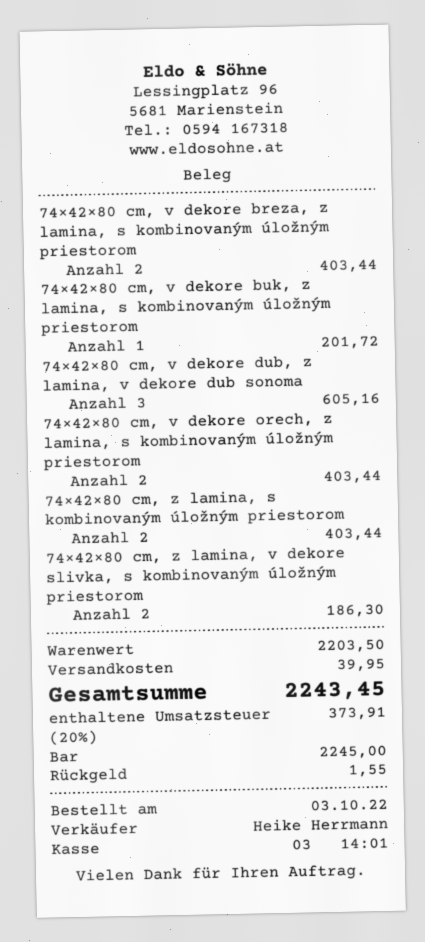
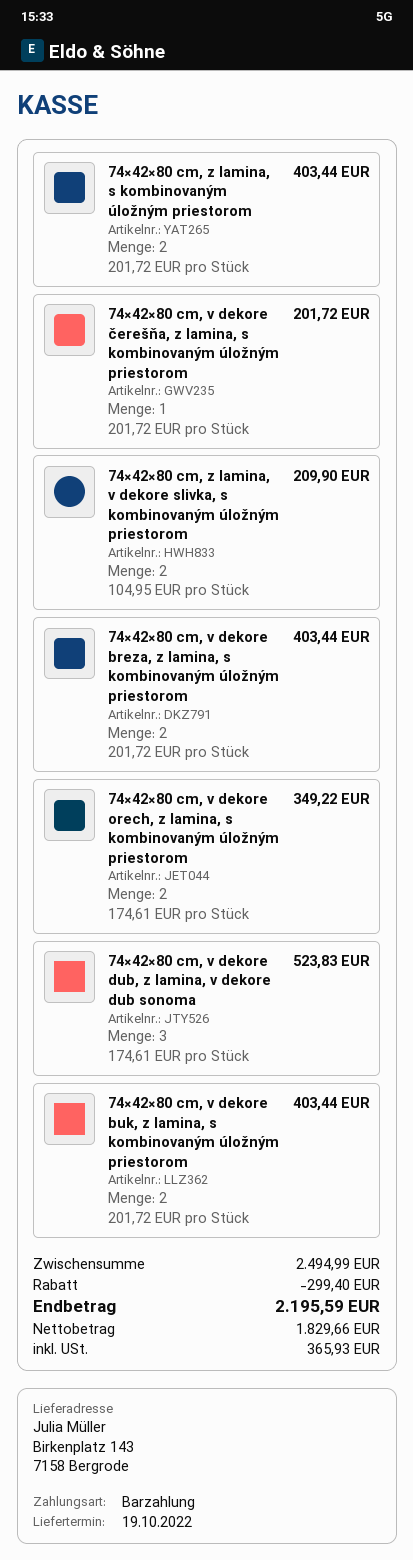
74×42×80 cm, v dekore buk, z lamina, s kombinovaným úložným priestorom: 1 for 201.72 -> 2 for 403.44
74×42×80 cm, v dekore dub, z lamina, v dekore dub sonoma: 3 for 605.16 -> 3 for 523.83
74×42×80 cm, v dekore orech, z lamina, s kombinovaným úložným priestorom: 2 for 403.44 -> 2 for 349.22
74×42×80 cm, z lamina, v dekore slivka, s kombinovaným úložným priestorom: 2 for 186.30 -> 2 for 209.90
74×42×80 cm, v dekore čerešňa, z lamina, s kombinovaným úložným priestorom: none -> 1 for 201.72
subtotal: 2203.50 -> 2494.99
discount: none -> 299.40
shipping: 39.95 -> none
tax: 373.91 -> 365.93
total: 2243.45 -> 2195.59

